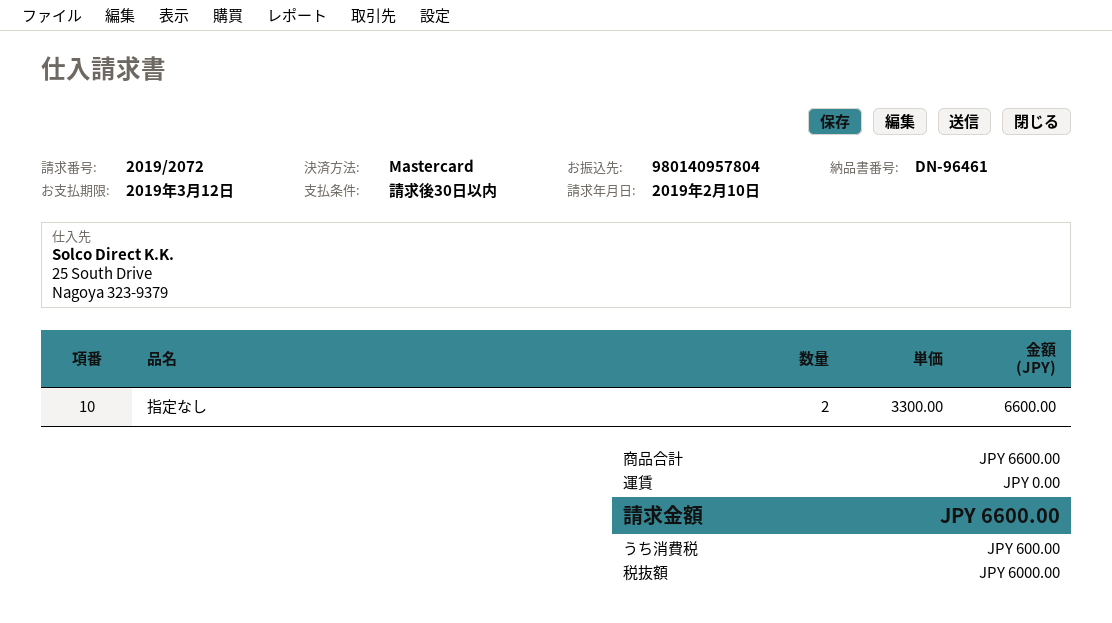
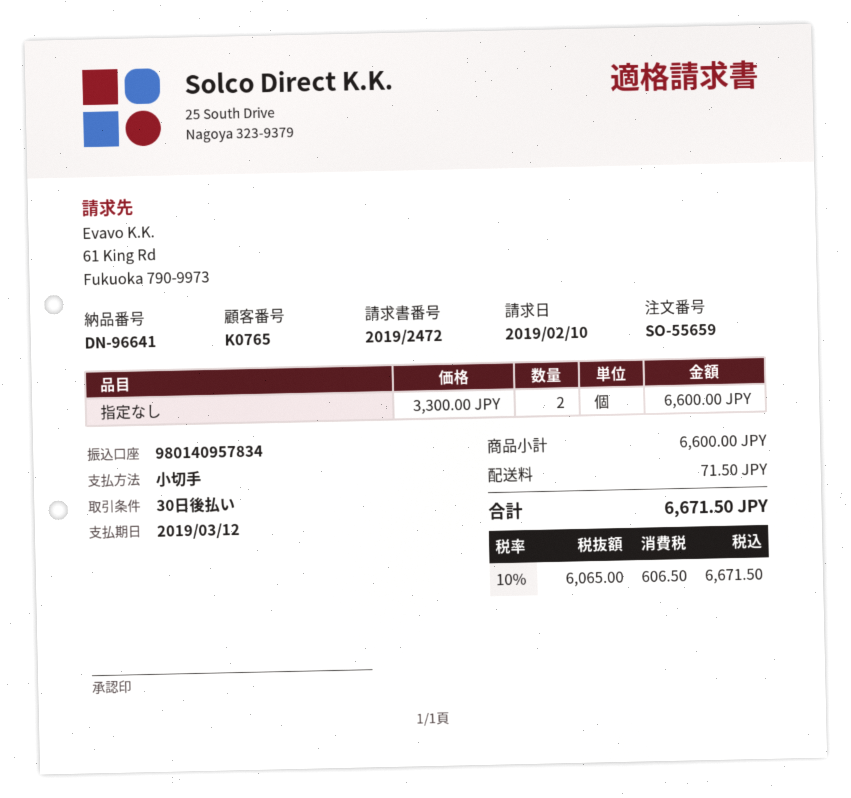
delivery note number: DN-96461 -> DN-96641
invoice number: 2019/2072 -> 2019/2472
payment method: Mastercard -> cheque
bank account: 980140957804 -> 980140957834
shipping: 0.00 -> 71.50
net: 6000.00 -> 6065.00
tax: 600.00 -> 606.50
total: 6600.00 -> 6671.50

